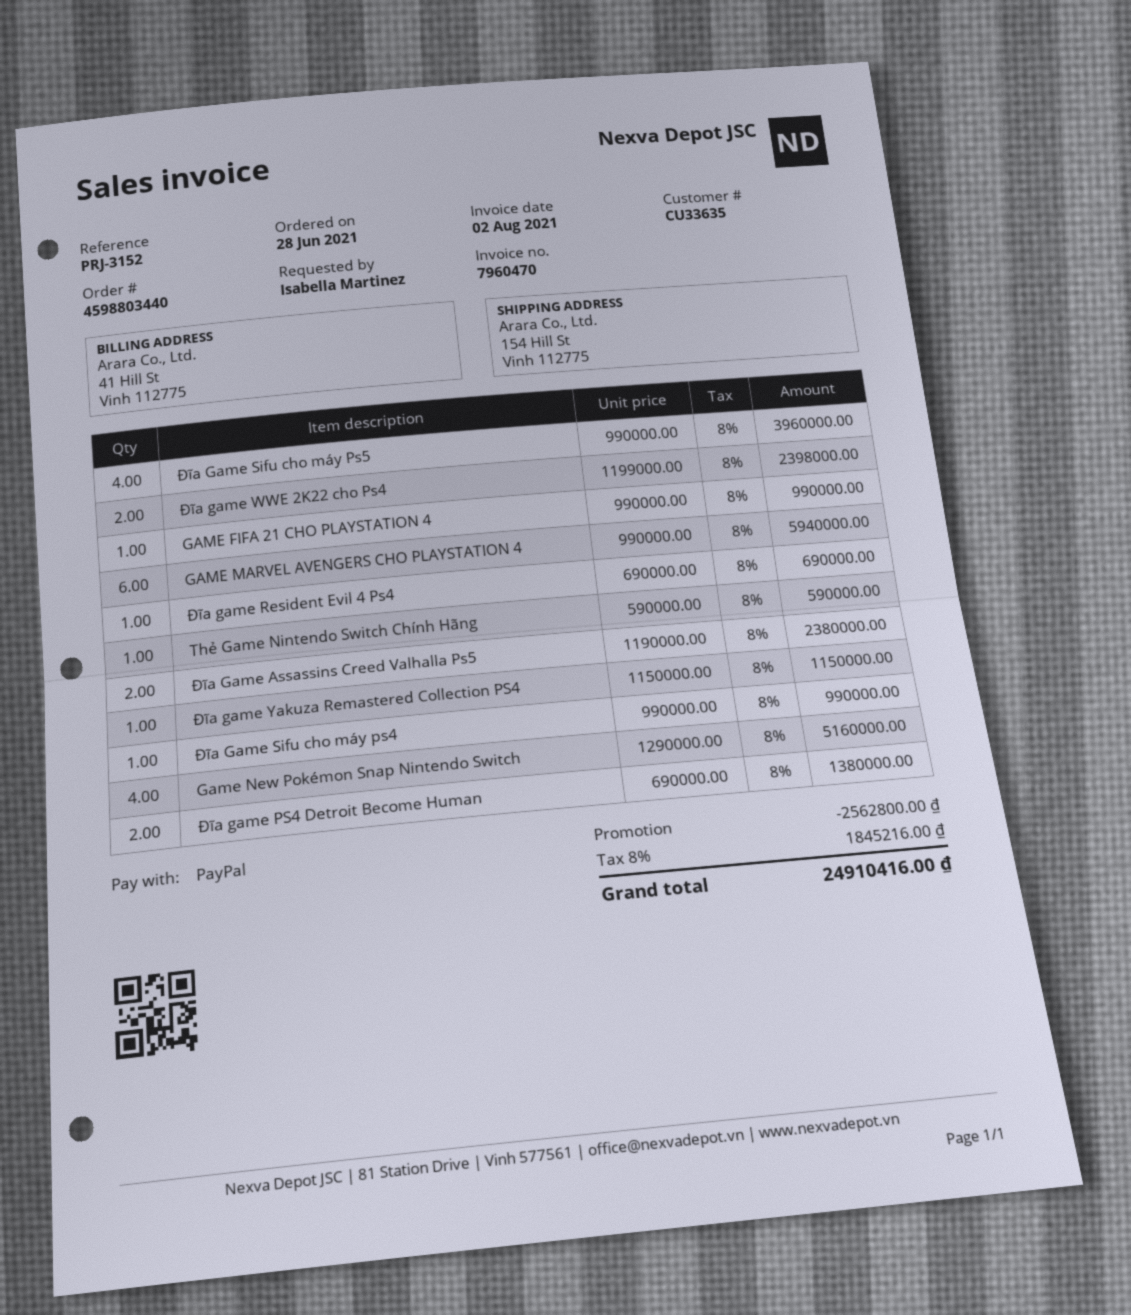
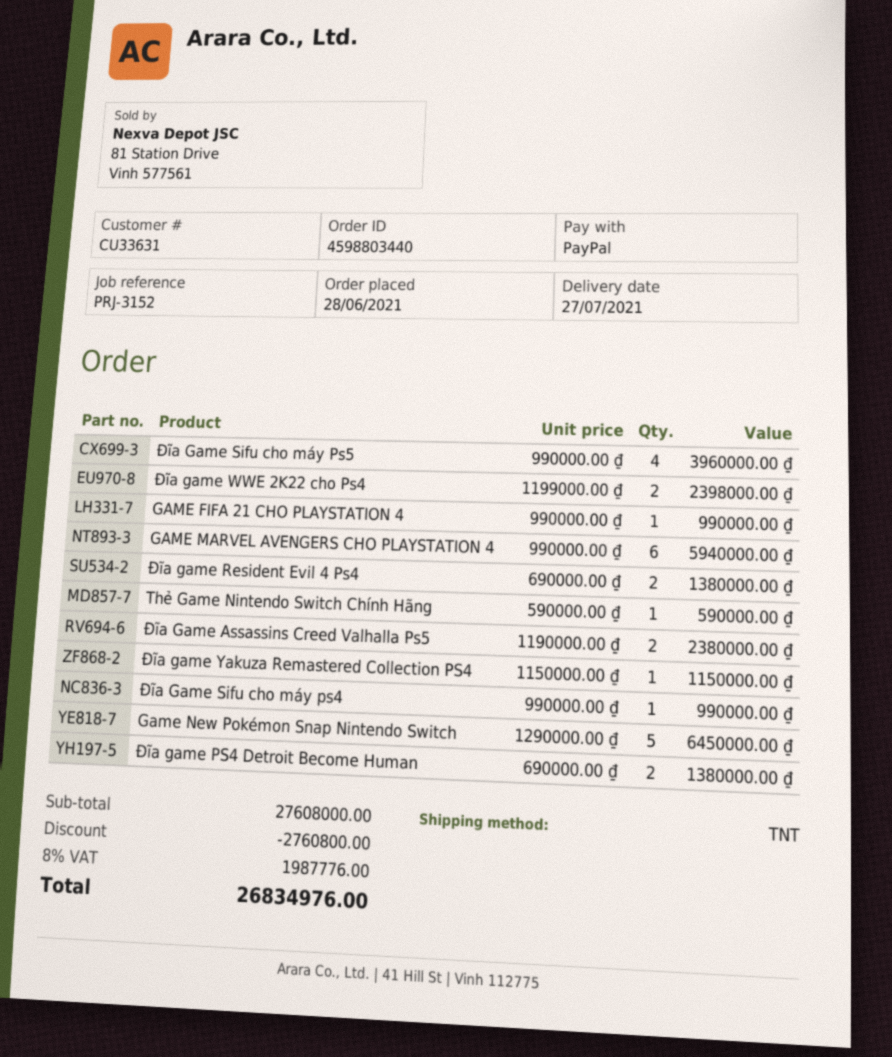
customer number: CU33635 -> CU33631
Đĩa game Resident Evil 4 Ps4: 1 x 690000.00 = 690000.00 -> 2 x 690000.00 = 1380000.00
Game New Pokémon Snap Nintendo Switch: 4 x 1290000.00 = 5160000.00 -> 5 x 1290000.00 = 6450000.00
discount: 2562800.00 -> 2760800.00
tax: 8% = 1845216.00 -> 8% = 1987776.00
total: 24910416.00 -> 26834976.00

